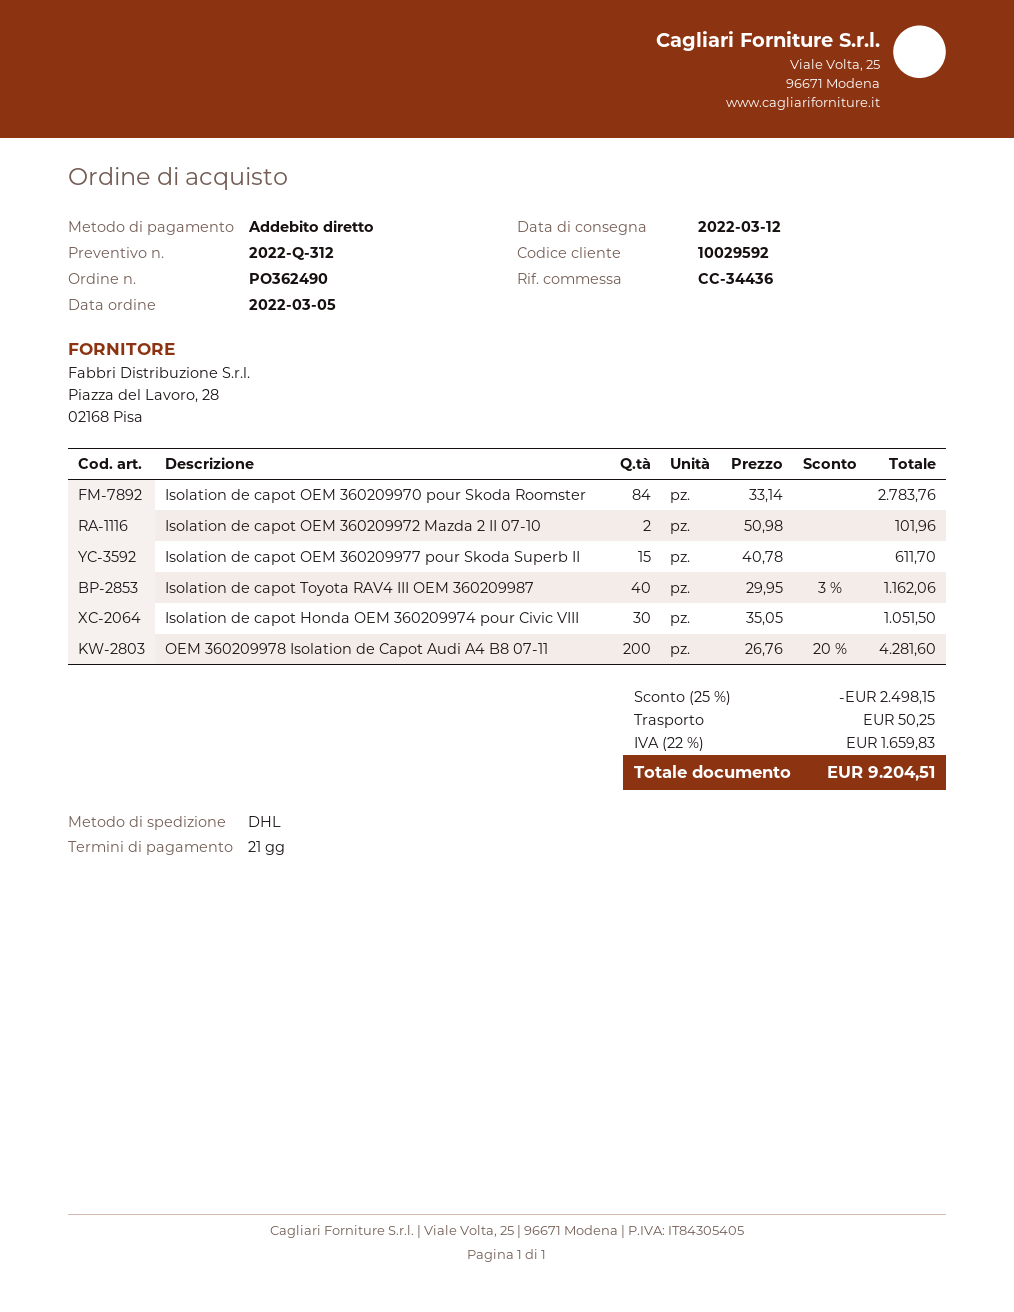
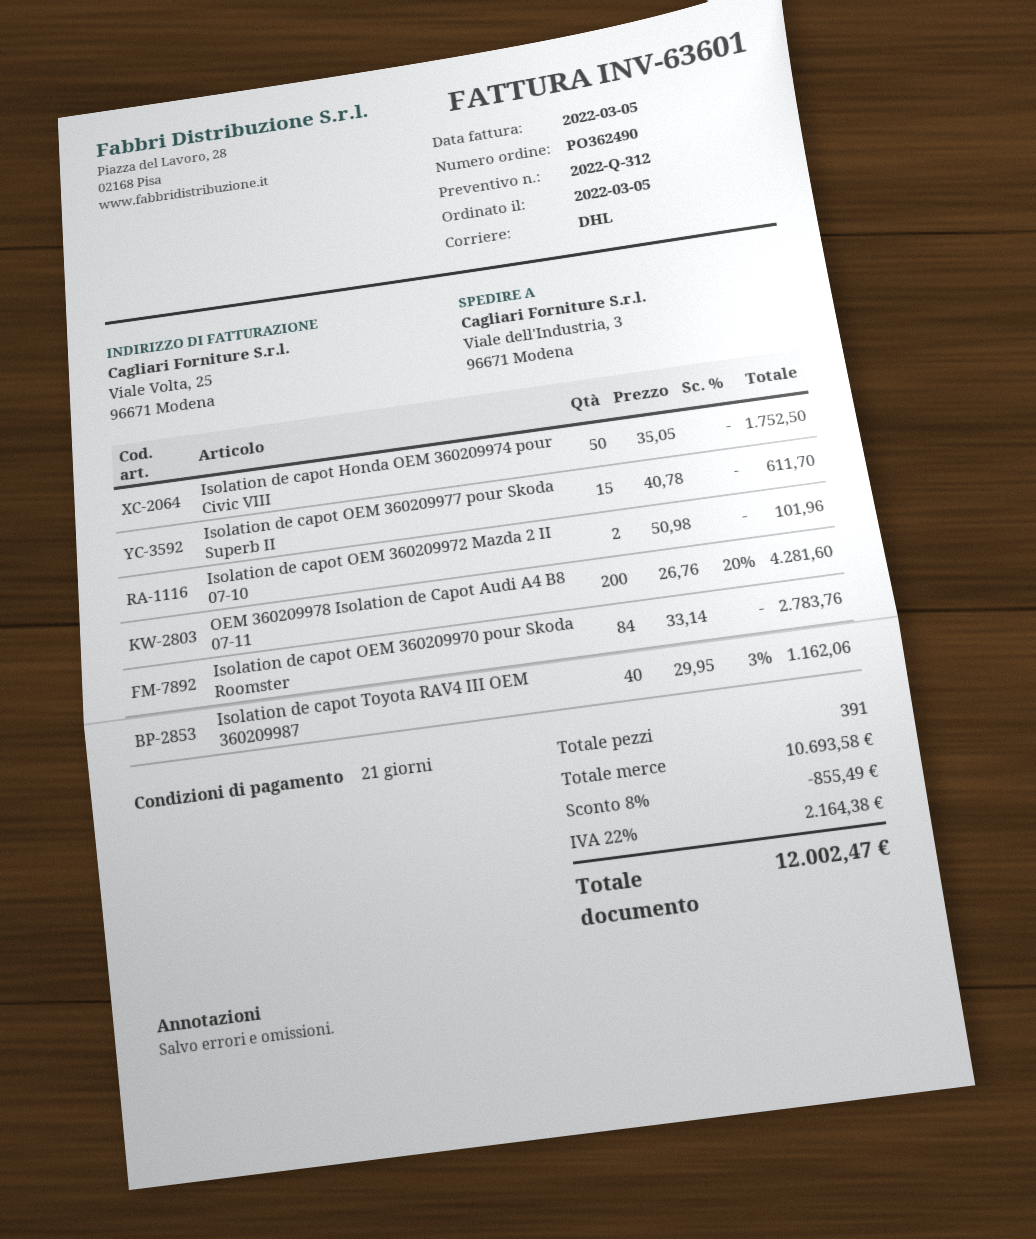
Isolation de capot Honda OEM 360209974 pour Civic VIII: 30 x 35.05 = 1051.50 -> 50 x 35.05 = 1752.50
discount: 25% = 2498.15 -> 8% = 855.49
shipping: 50.25 -> none
tax: 22% = 1659.83 -> 22% = 2164.38
total: 9204.51 -> 12002.47

